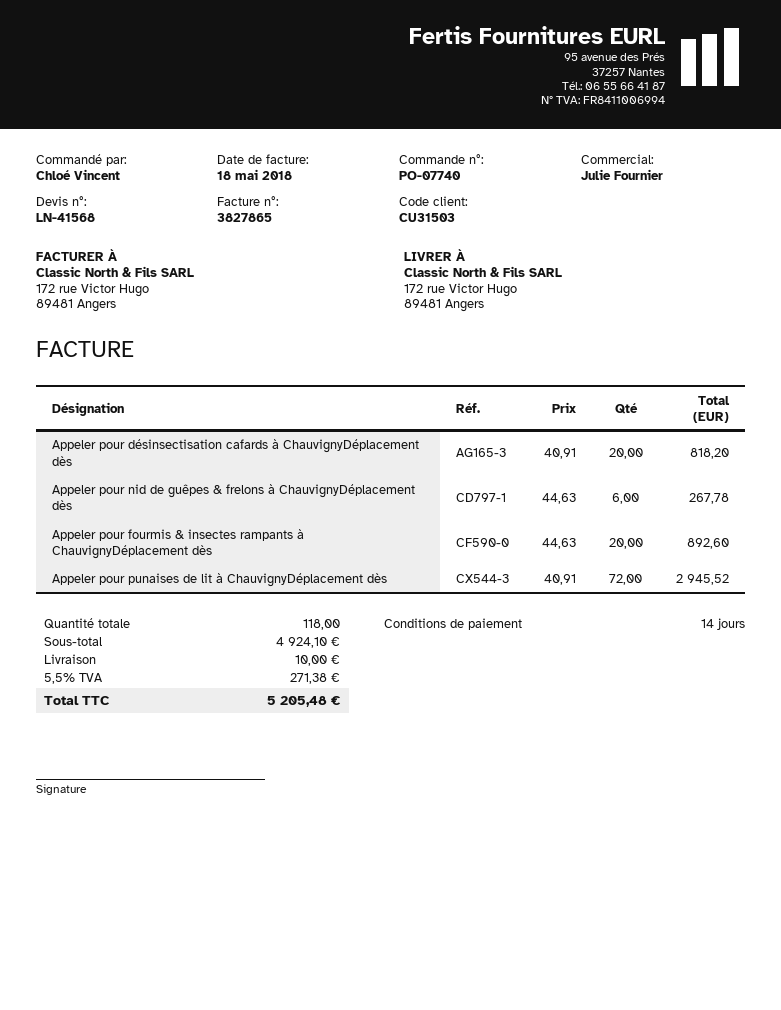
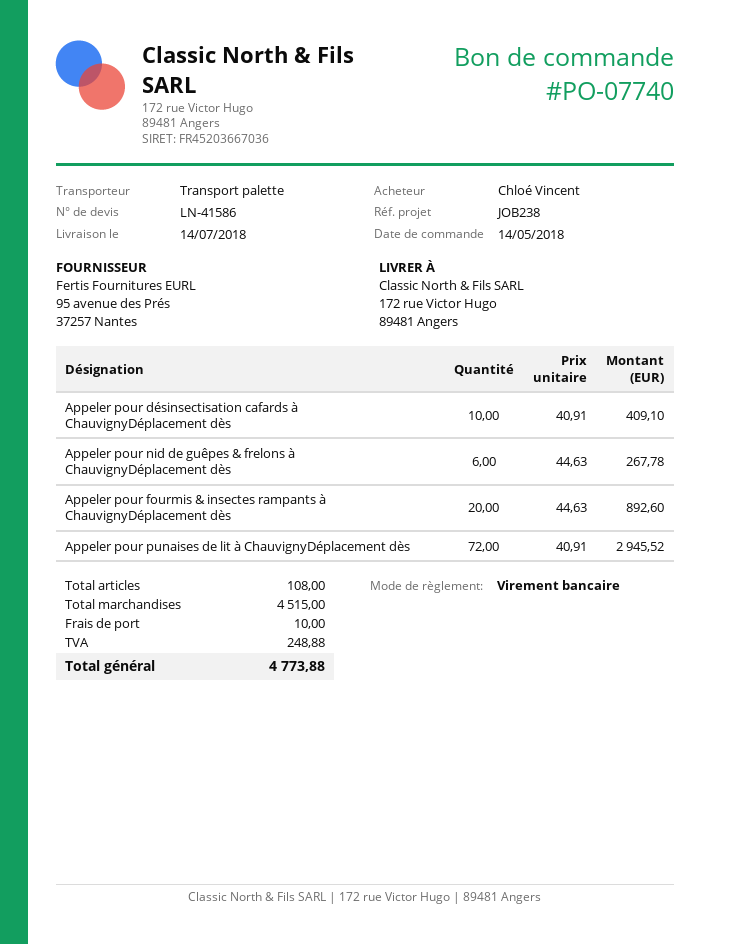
quote number: LN-41568 -> LN-41586
Appeler pour désinsectisation cafards à ChauvignyDéplacement dès: 20 x 40.91 = 818.20 -> 10 x 40.91 = 409.10
total quantity: 118 -> 108
subtotal: 4924.10 -> 4515.00
tax: 271.38 -> 248.88
total: 5205.48 -> 4773.88

